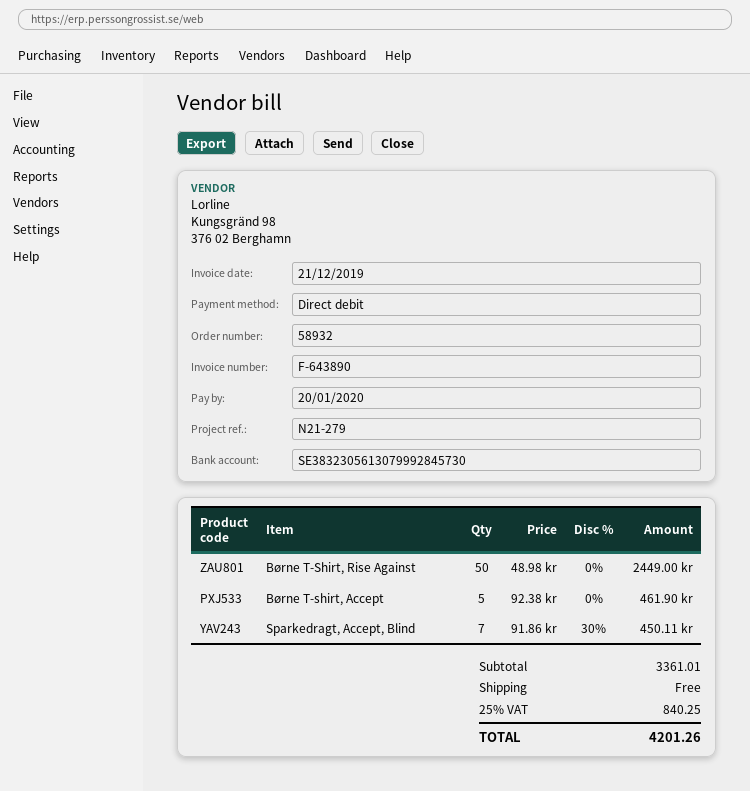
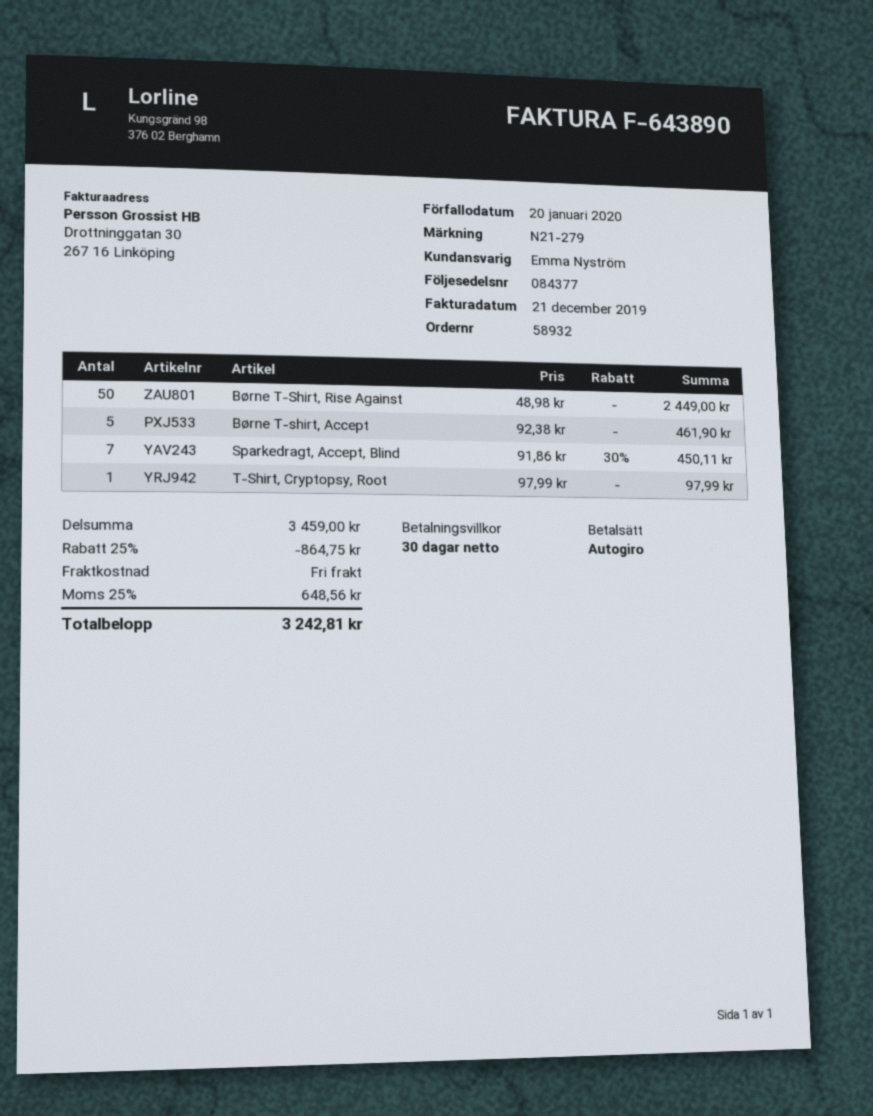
T-Shirt, Cryptopsy, Root: none -> 1 x 97.99 = 97.99
subtotal: 3361.01 -> 3459.00
discount: none -> 25% = 864.75
tax: 25% = 840.25 -> 25% = 648.56
total: 4201.26 -> 3242.81

